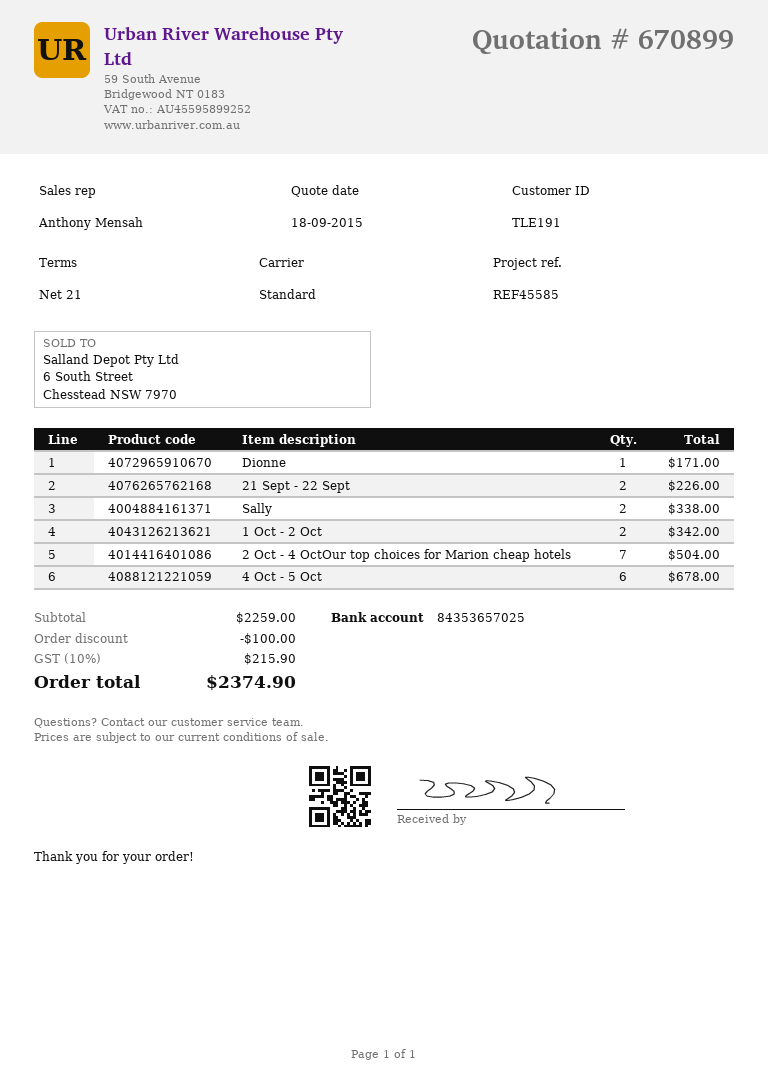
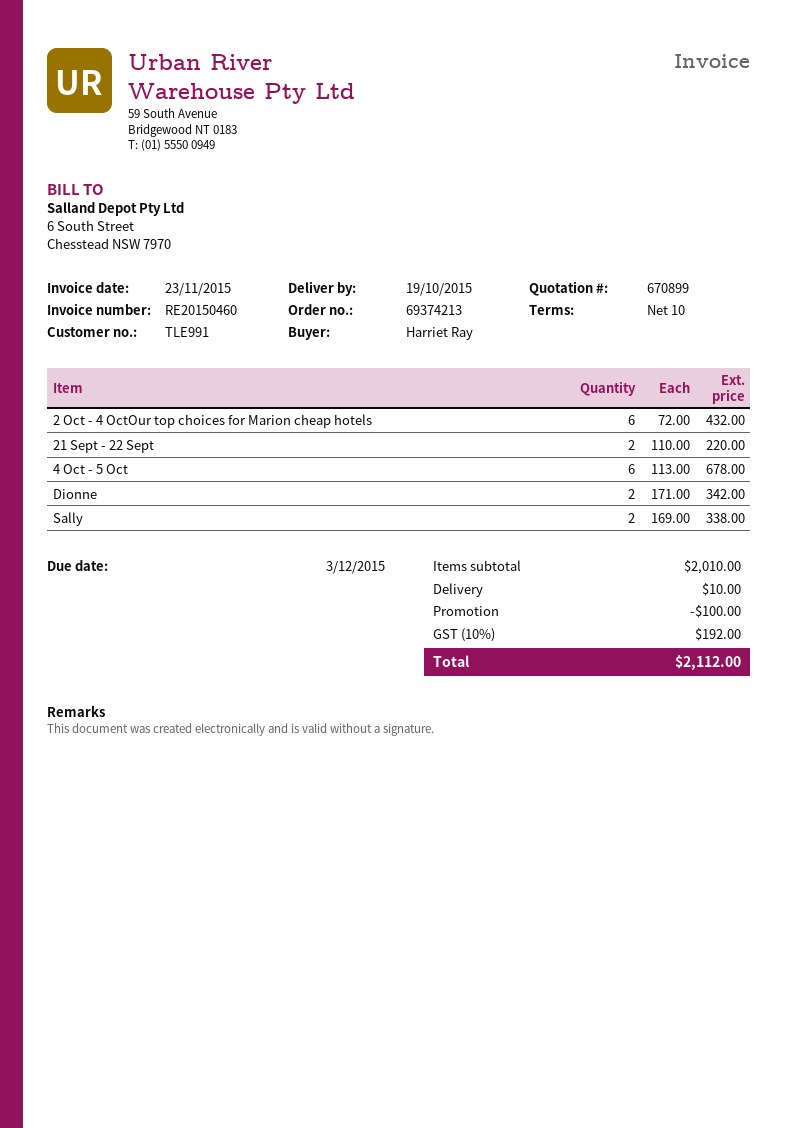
payment terms: 21 days -> 10 days
customer number: TLE191 -> TLE991
Dionne: 1 for 171.00 -> 2 for 342.00
21 Sept - 22 Sept: 2 for 226.00 -> 2 for 220.00
1 Oct - 2 Oct: 2 for 342.00 -> none
2 Oct - 4 OctOur top choices for Marion cheap hotels: 7 for 504.00 -> 6 for 432.00
subtotal: 2259.00 -> 2010.00
shipping: none -> 10.00
tax: 10% = 215.90 -> 10% = 192.00
total: 2374.90 -> 2112.00

